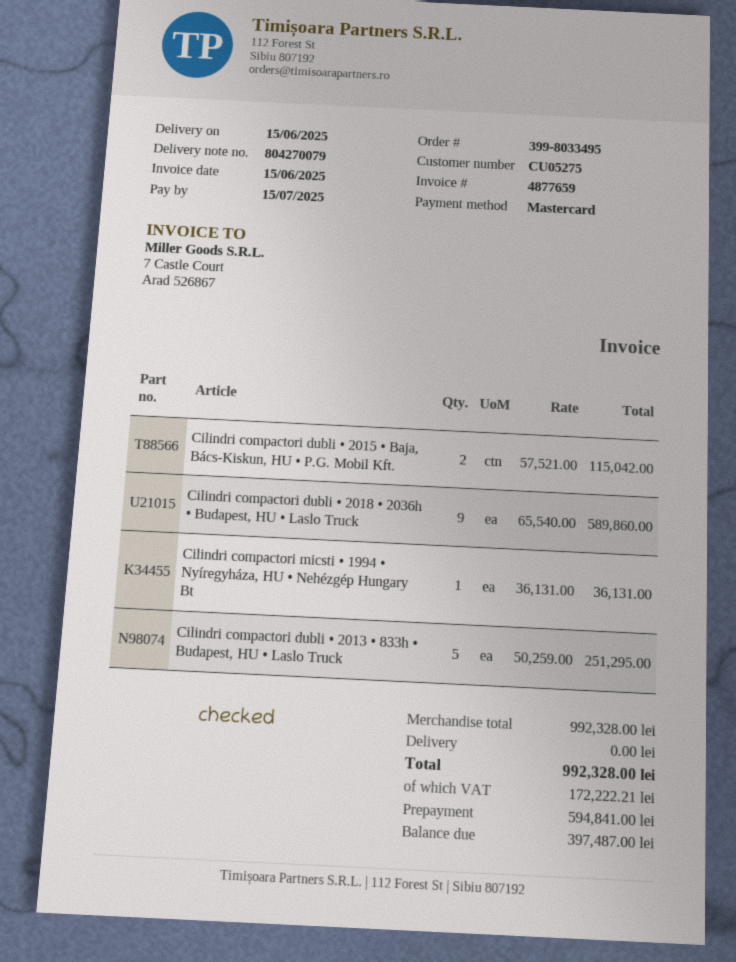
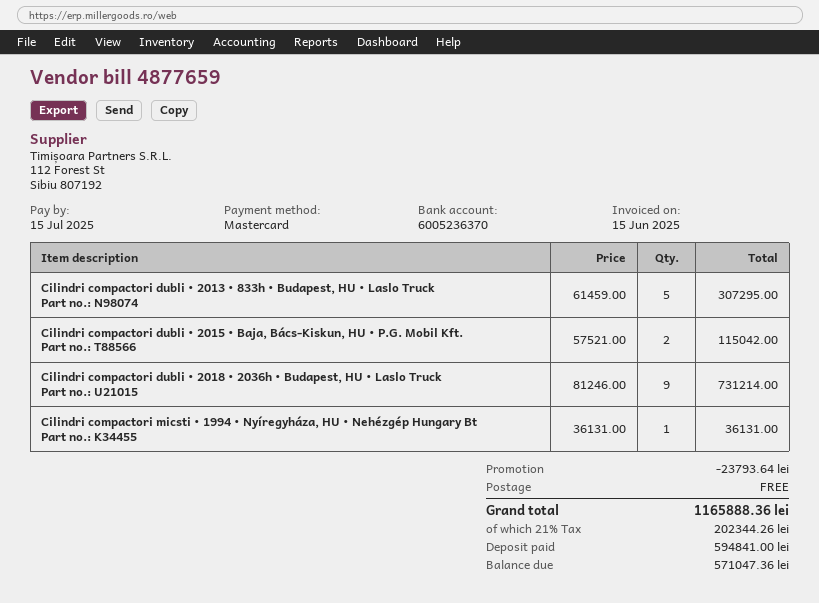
Cilindri compactori dubli • 2018 • 2036h • Budapest, HU • Laslo Truck: 9 x 65540.00 = 589860.00 -> 9 x 81246.00 = 731214.00
Cilindri compactori dubli • 2013 • 833h • Budapest, HU • Laslo Truck: 5 x 50259.00 = 251295.00 -> 5 x 61459.00 = 307295.00
discount: none -> 23793.64
tax: 172222.21 -> 202344.26
total: 992328.00 -> 1165888.36
balance: 397487.00 -> 571047.36

